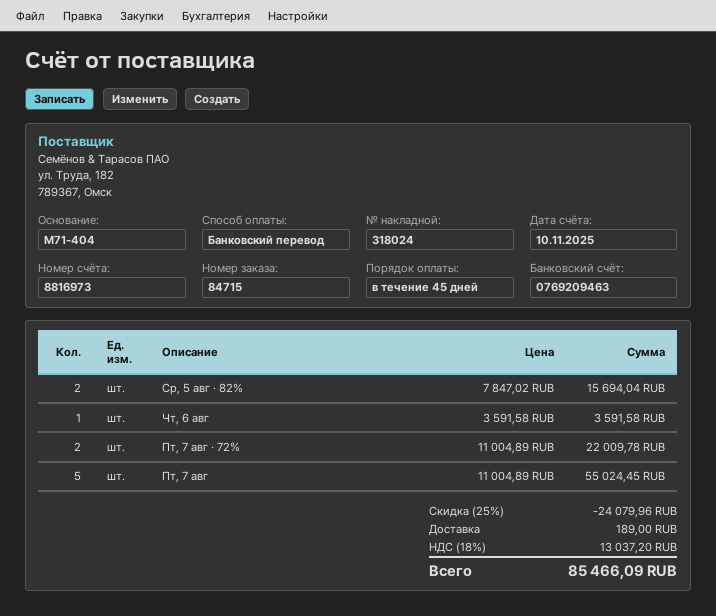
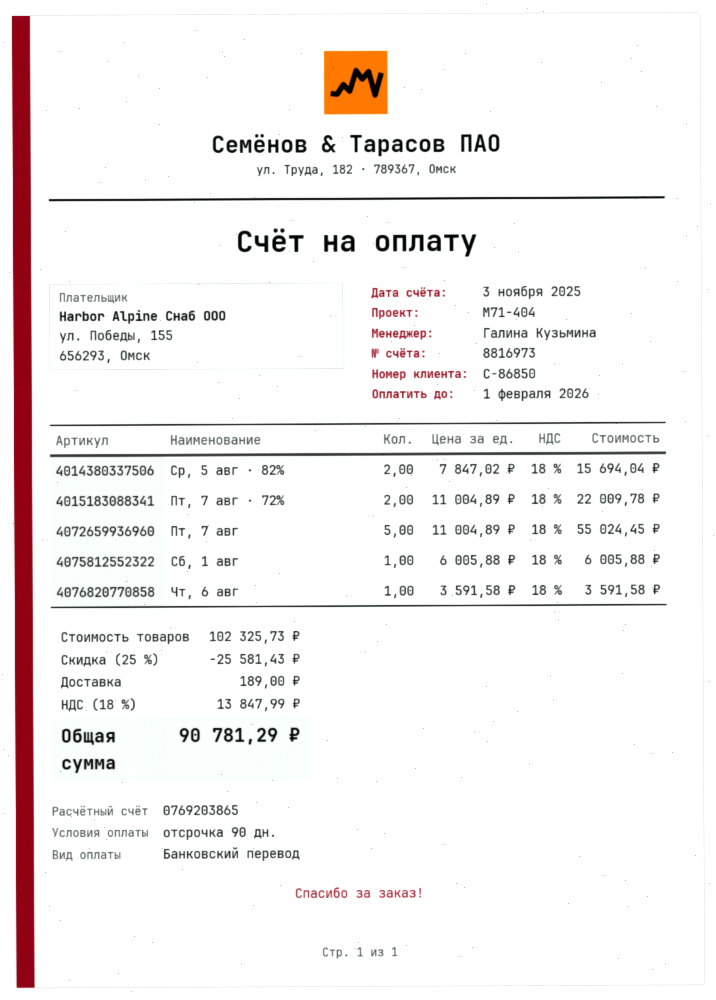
invoice date: 2025-11-10 -> 2025-11-03
payment terms: 45 days -> 90 days
bank account: 0769209463 -> 0769203865
Сб, 1 авг: none -> 1 x 6005.88 = 6005.88
discount: 25% = 24079.96 -> 25% = 25581.43
tax: 18% = 13037.20 -> 18% = 13847.99
total: 85466.09 -> 90781.29

